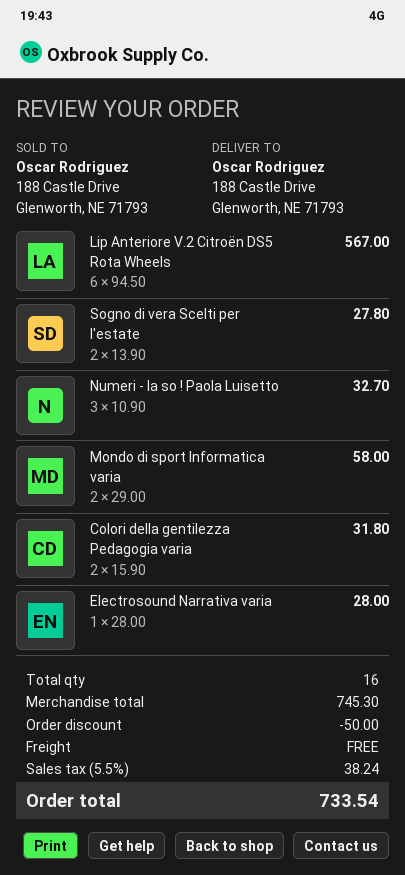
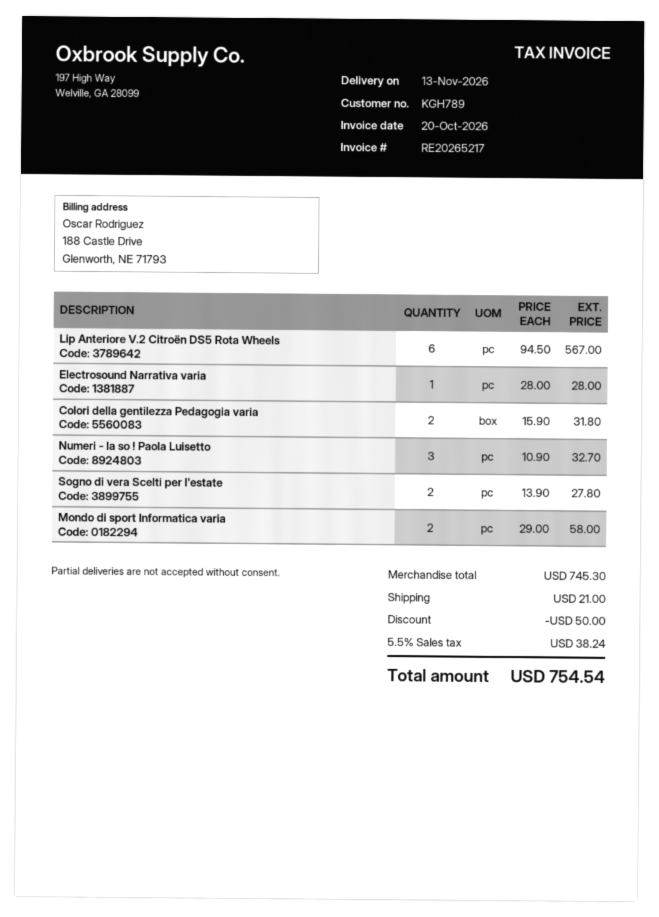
shipping: 0.00 -> 21.00
total: 733.54 -> 754.54

